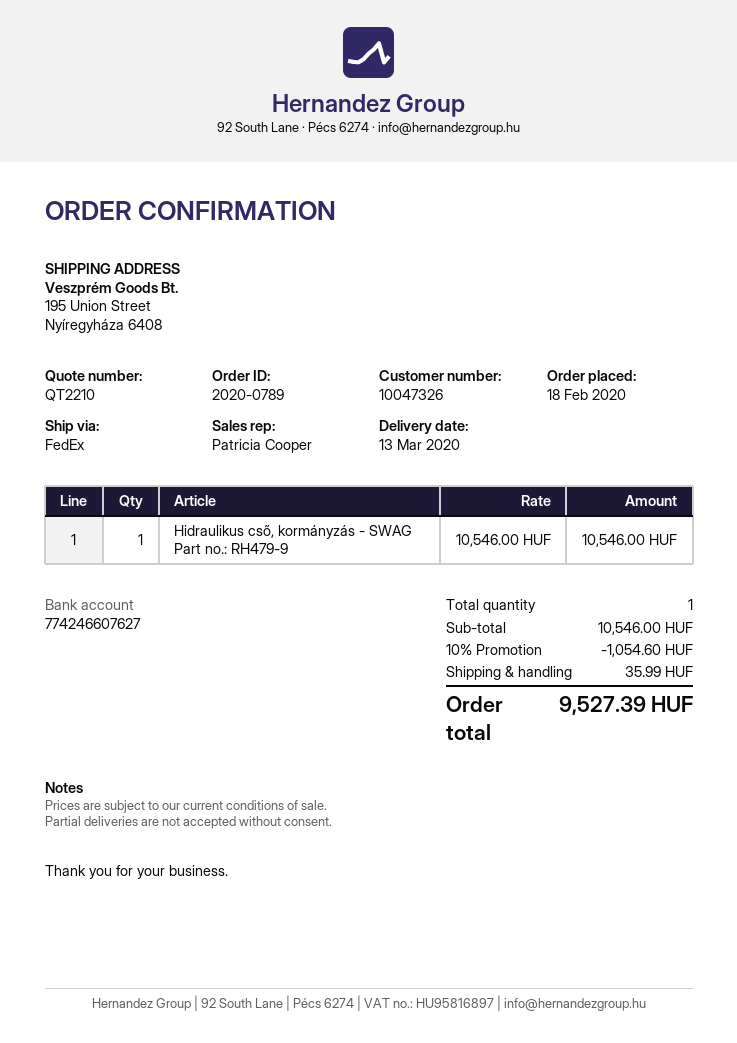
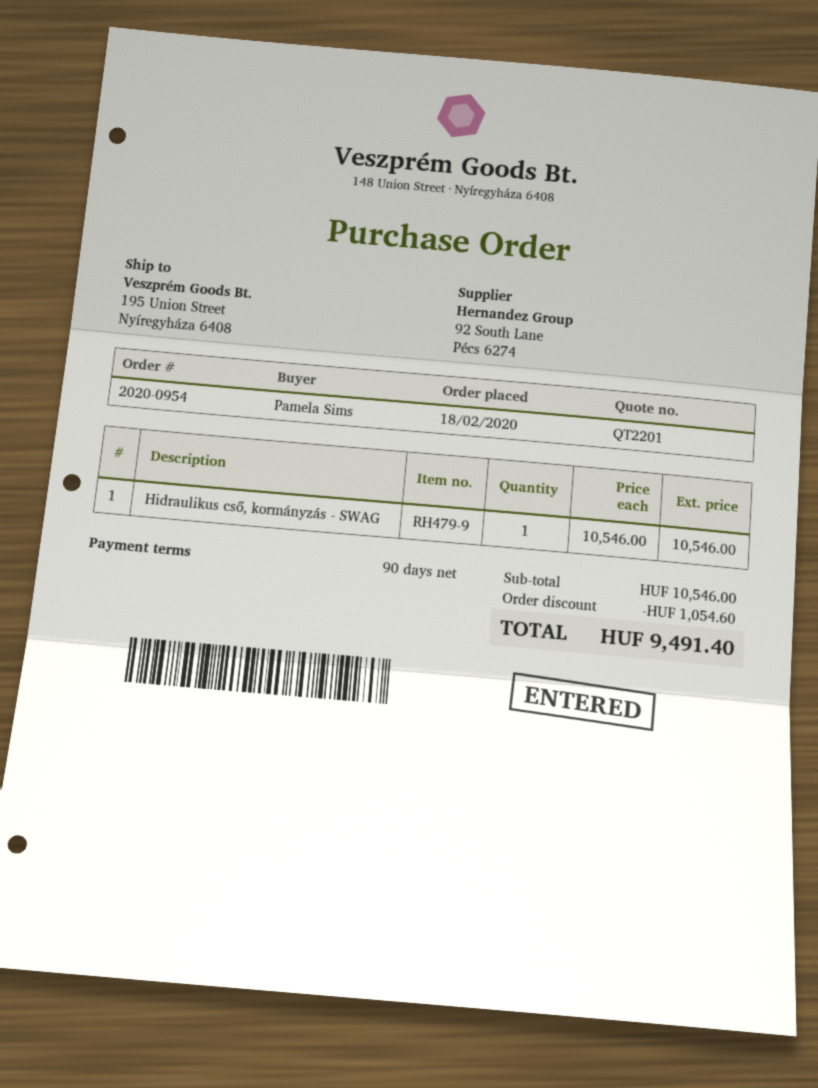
quote number: QT2210 -> QT2201
order number: 2020-0789 -> 2020-0954
shipping: 35.99 -> none
total: 9527.39 -> 9491.40

